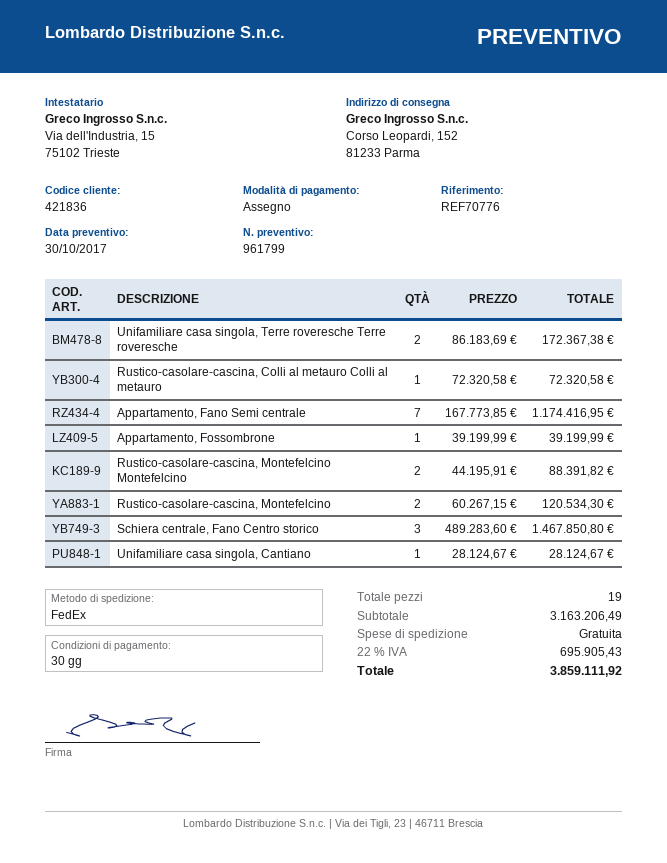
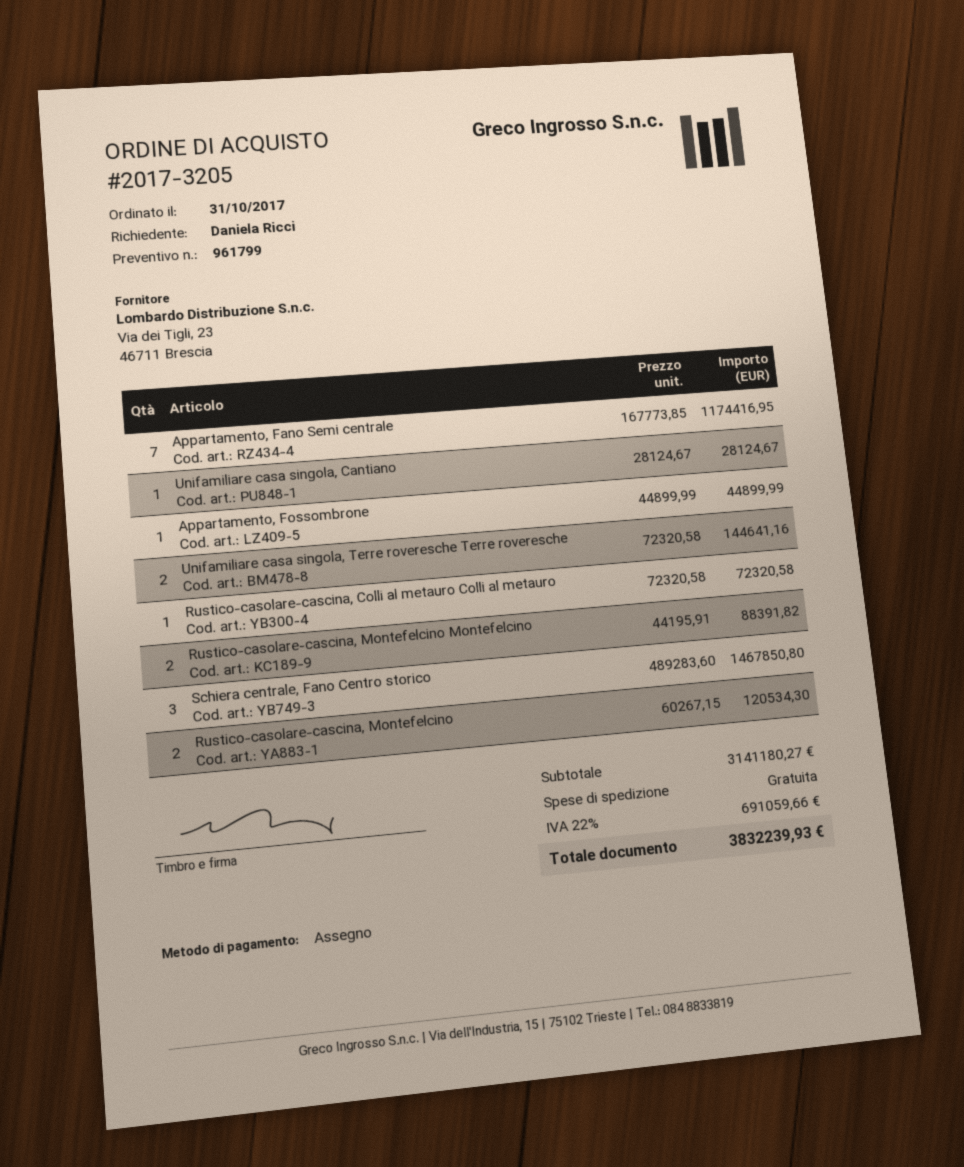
Unifamiliare casa singola, Terre roveresche Terre roveresche: 2 x 86183.69 = 172367.38 -> 2 x 72320.58 = 144641.16
Appartamento, Fossombrone: 1 x 39199.99 = 39199.99 -> 1 x 44899.99 = 44899.99
subtotal: 3163206.49 -> 3141180.27
tax: 22% = 695905.43 -> 22% = 691059.66
total: 3859111.92 -> 3832239.93

